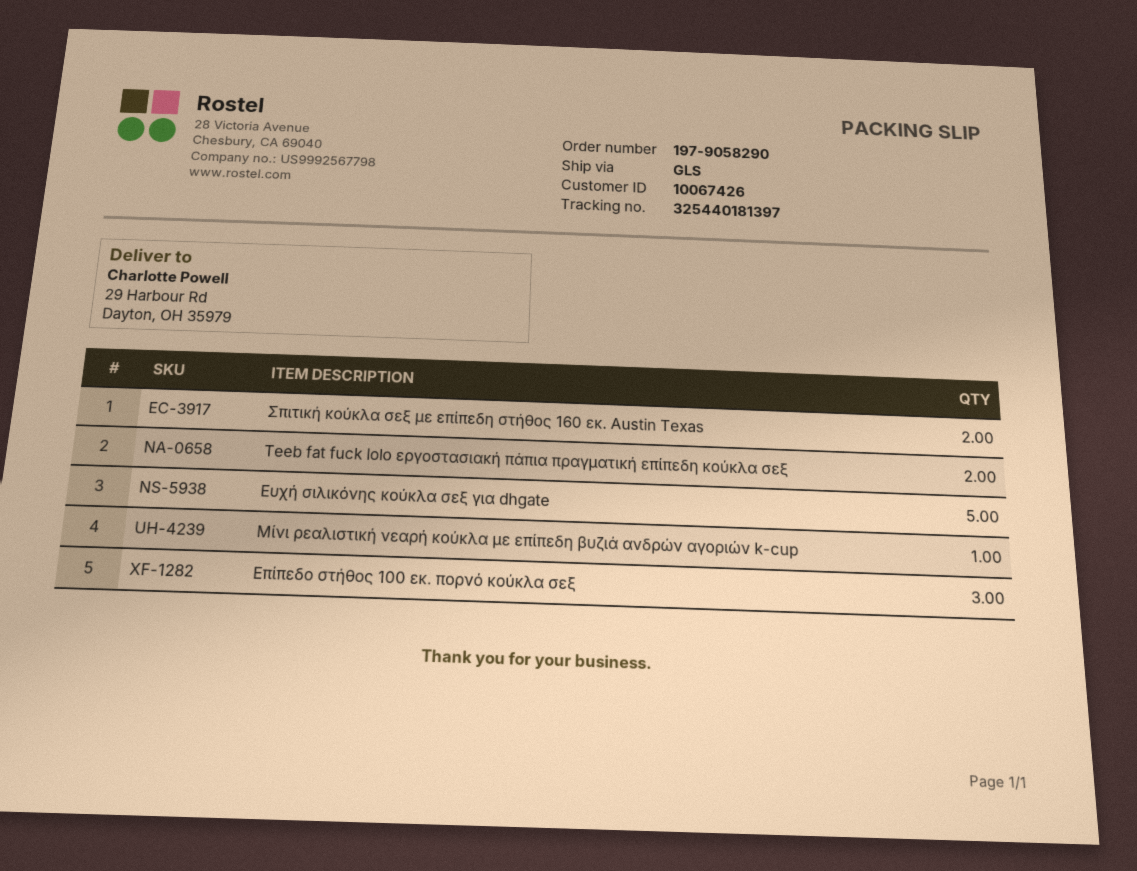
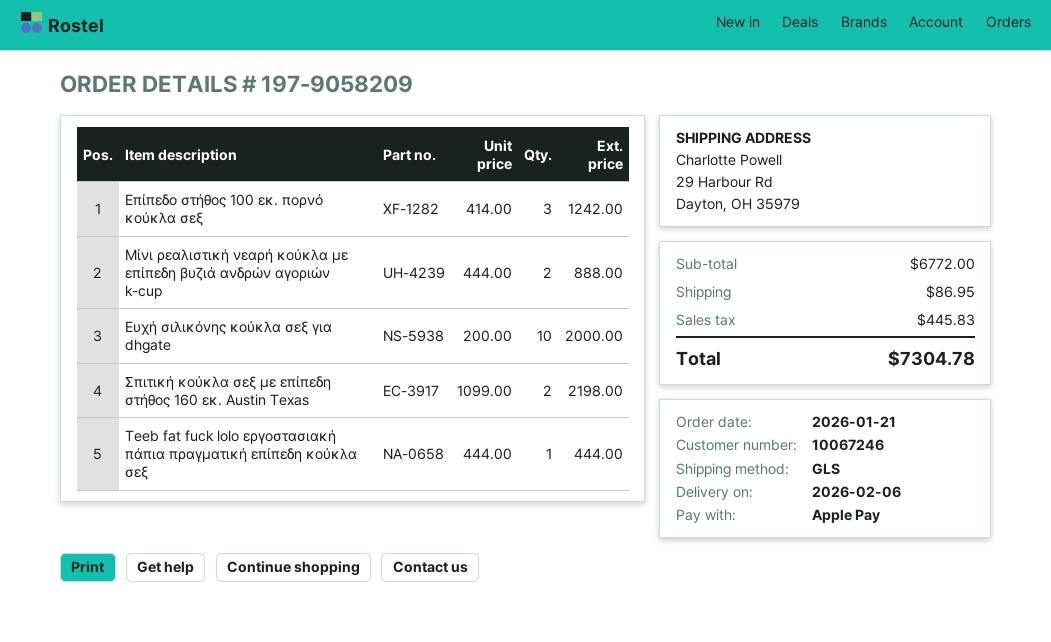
order number: 197-9058290 -> 197-9058209
customer number: 10067426 -> 10067246
Teeb fat fuck lolo εργοστασιακή πάπια πραγματική επίπεδη κούκλα σεξ: 2 -> 1
Ευχή σιλικόνης κούκλα σεξ για dhgate: 5 -> 10
Μίνι ρεαλιστική νεαρή κούκλα με επίπεδη βυζιά ανδρών αγοριών k-cup: 1 -> 2

